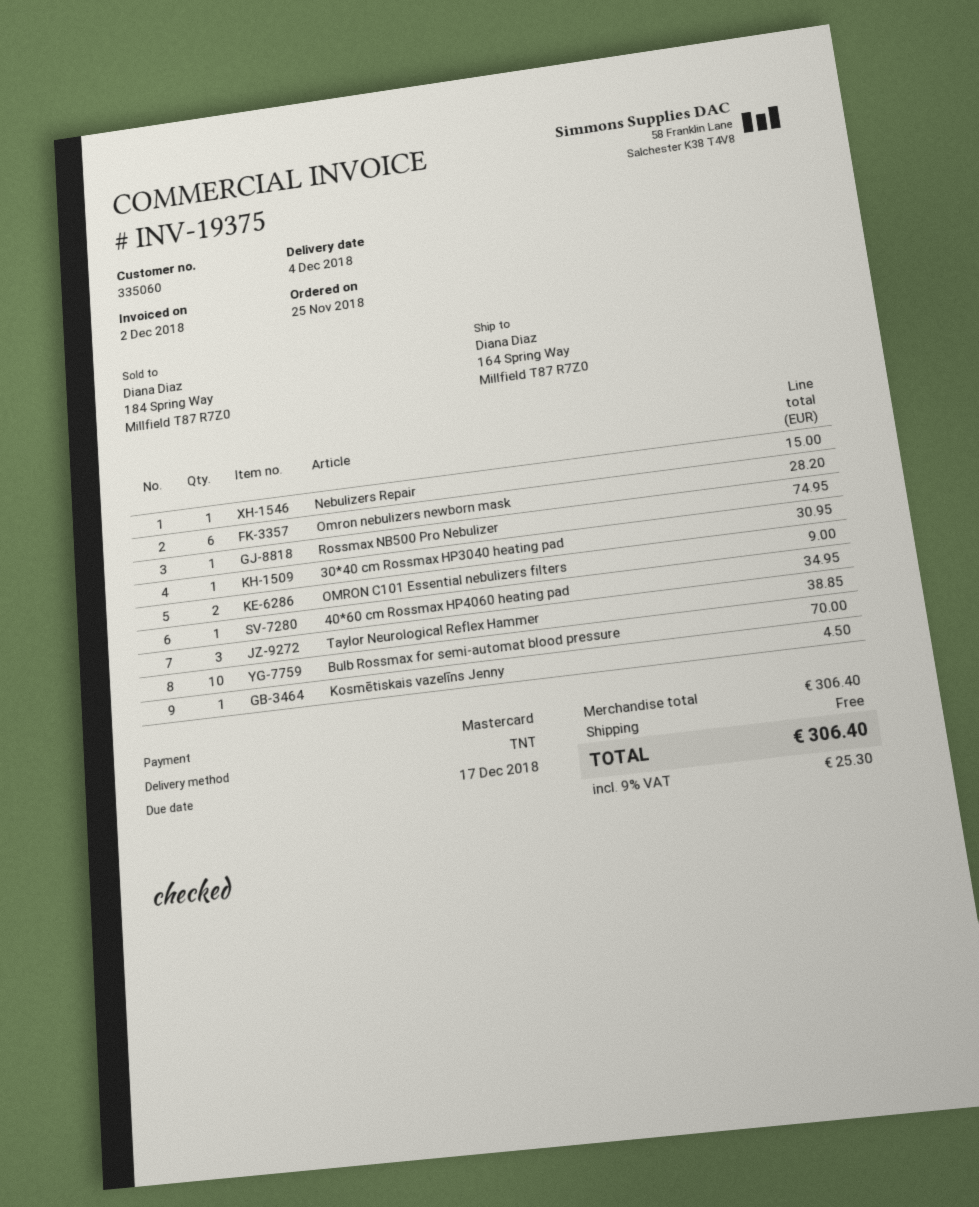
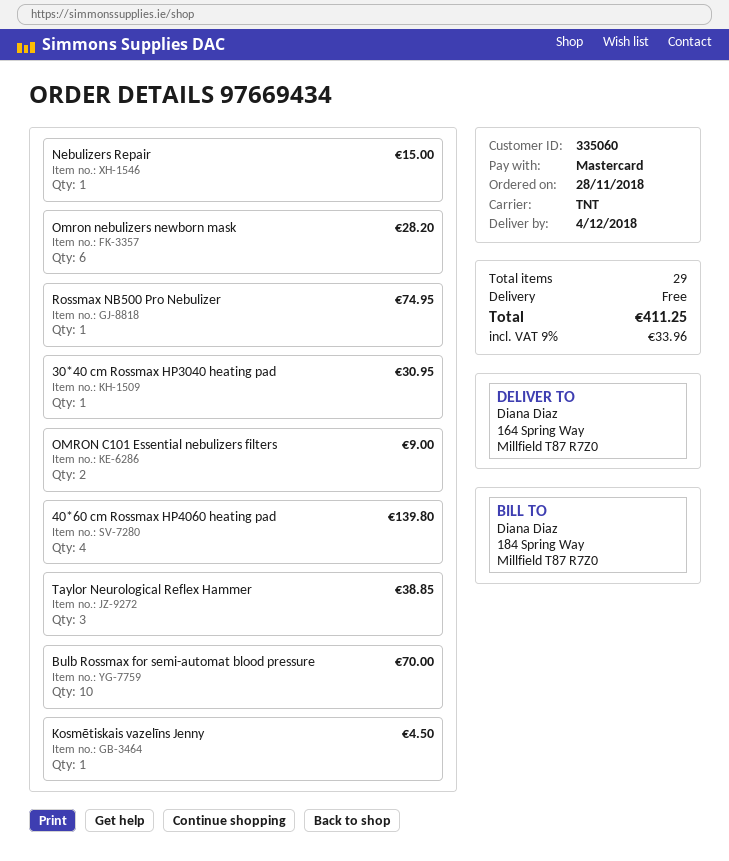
order date: 2018-11-25 -> 2018-11-28
40*60 cm Rossmax HP4060 heating pad: 1 for 34.95 -> 4 for 139.80
tax: 9% = 25.30 -> 9% = 33.96
total: 306.40 -> 411.25

